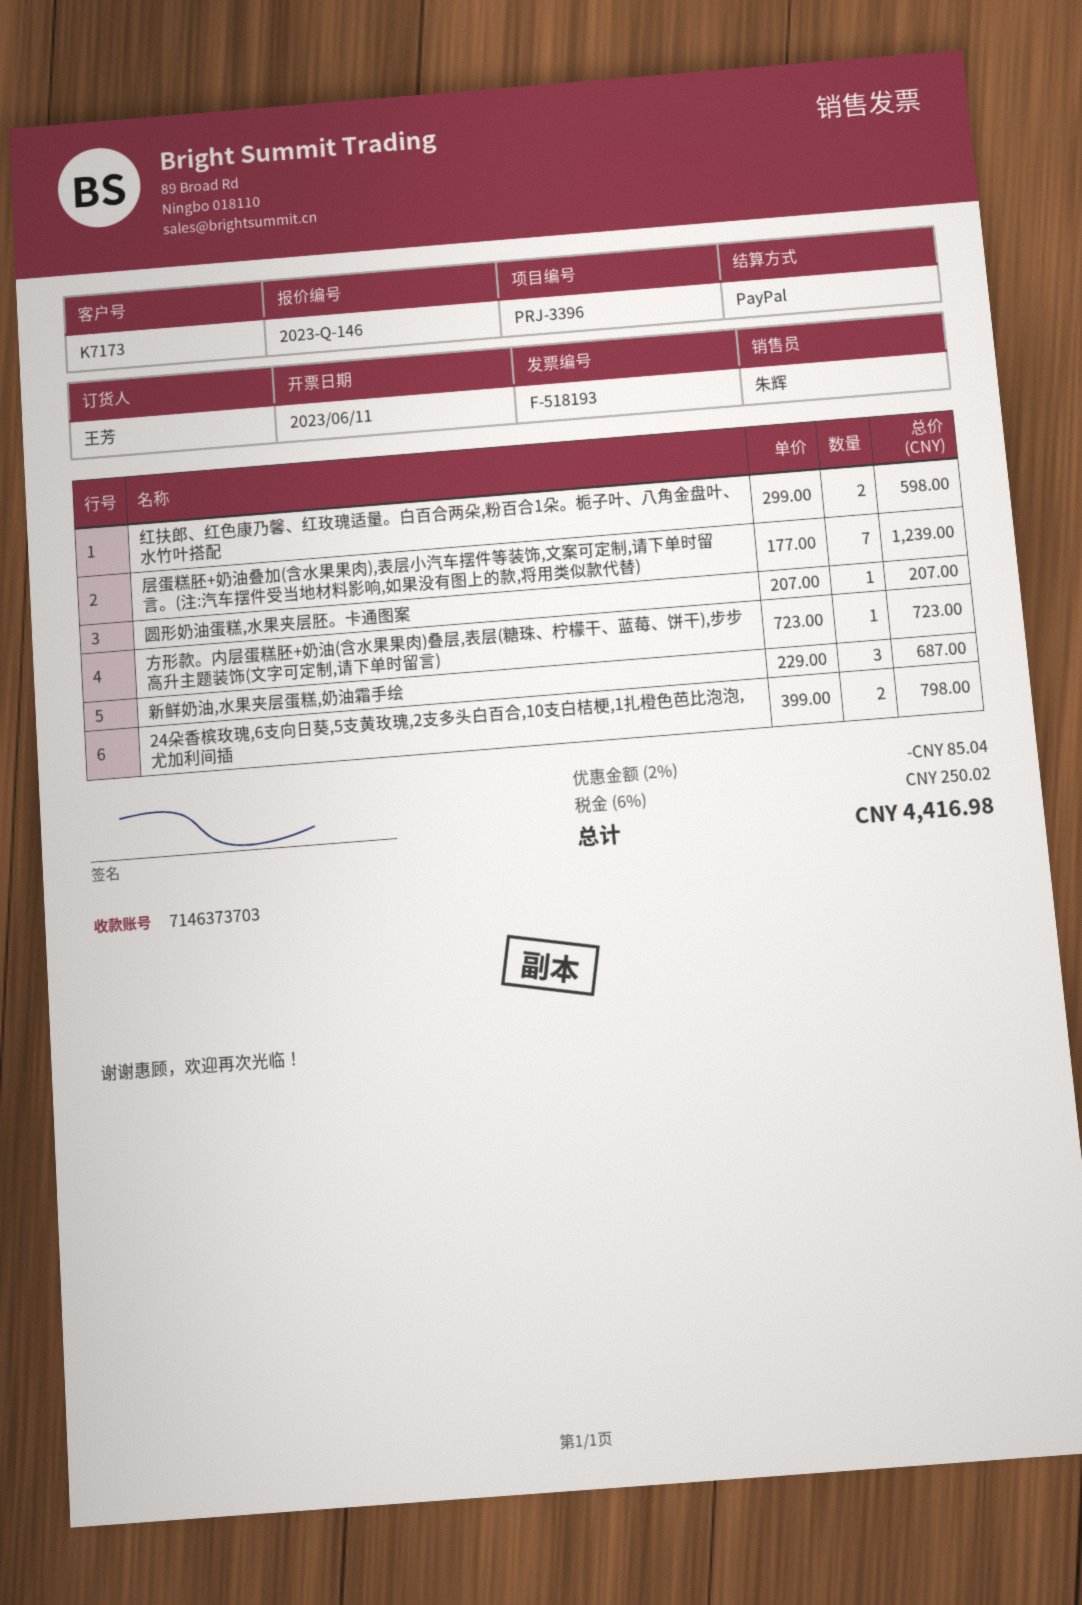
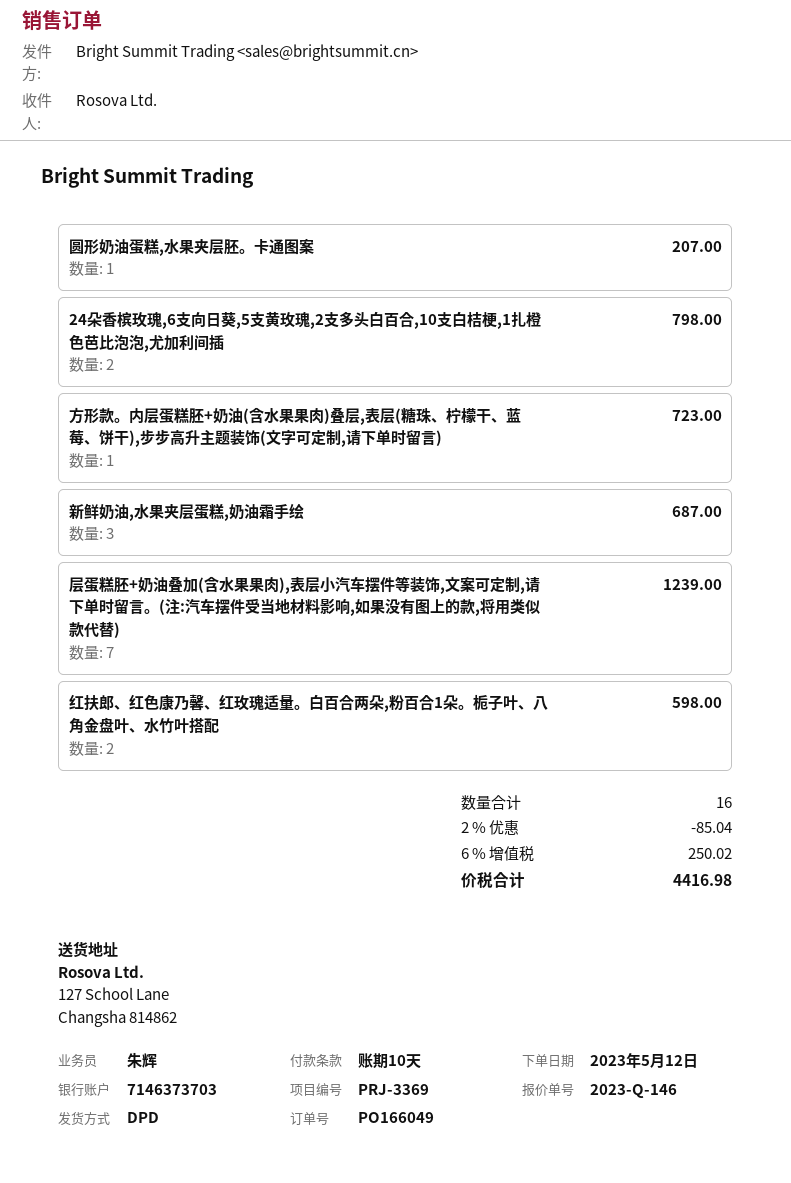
reference: PRJ-3396 -> PRJ-3369

